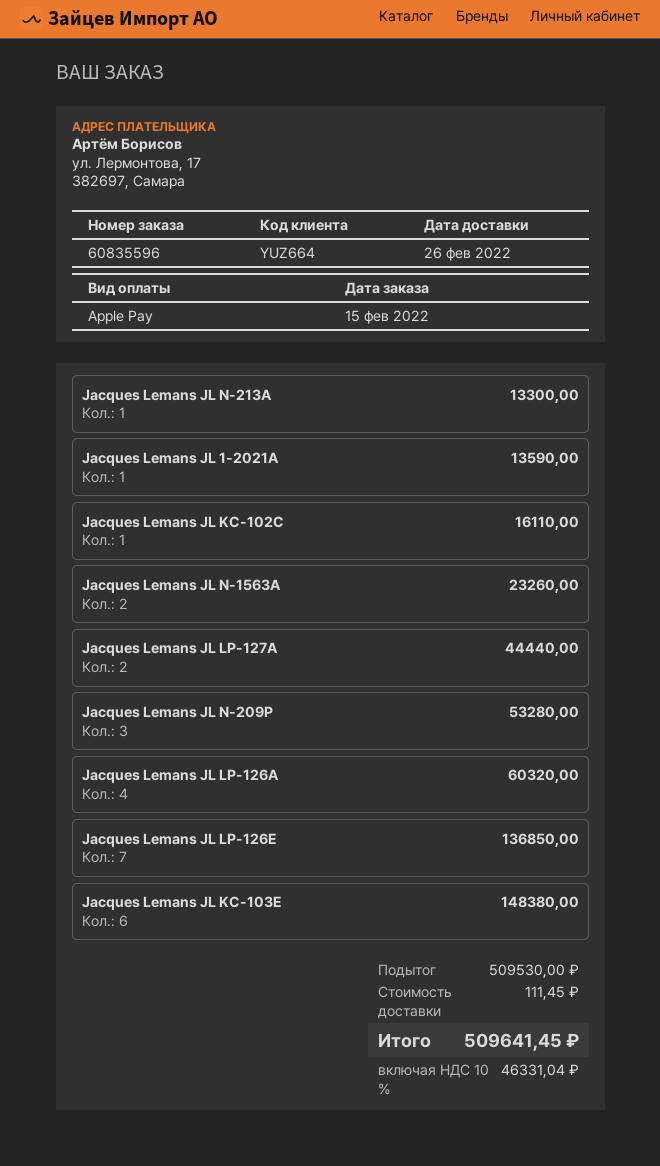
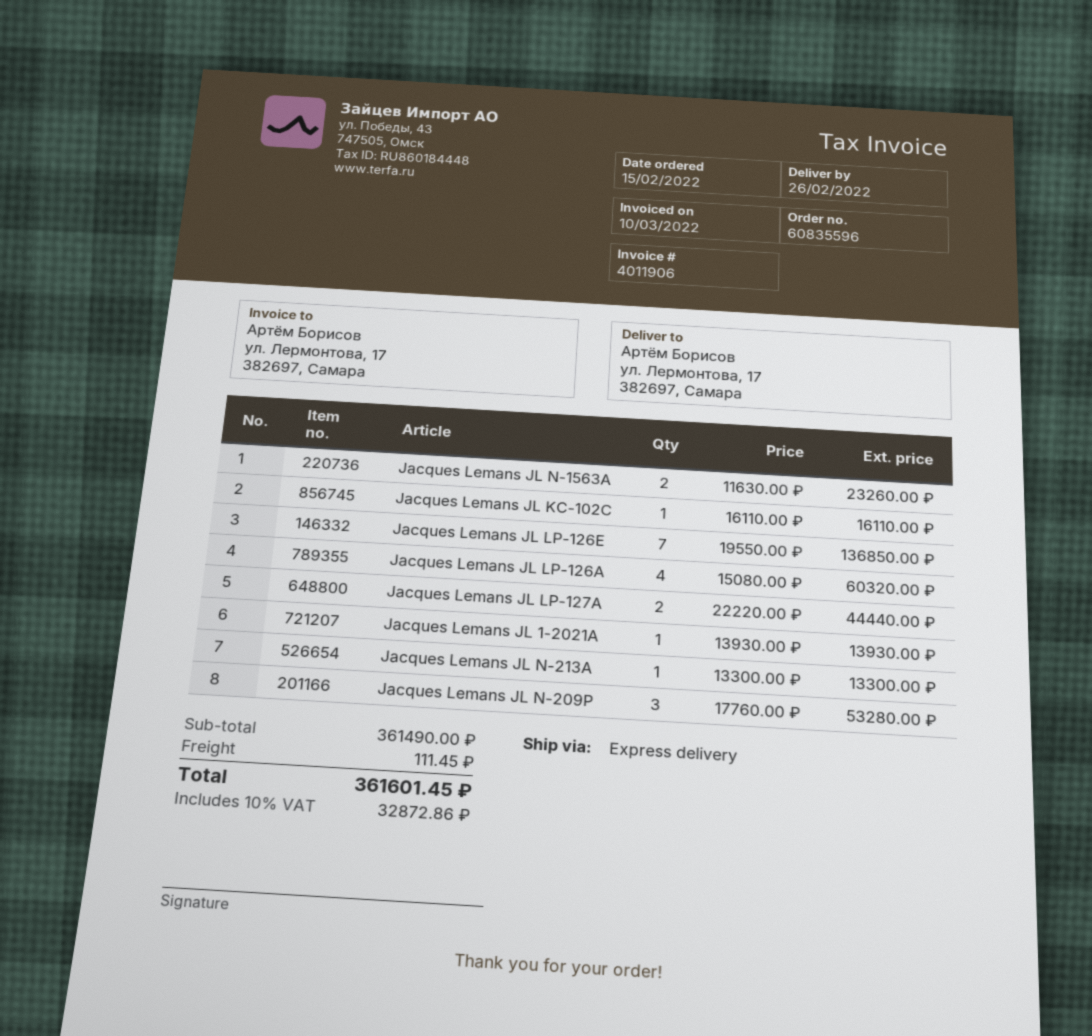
Jacques Lemans JL 1-2021A: 1 for 13590.00 -> 1 for 13930.00
Jacques Lemans JL KC-103E: 6 for 148380.00 -> none
subtotal: 509530.00 -> 361490.00
tax: 10% = 46331.04 -> 10% = 32872.86
total: 509641.45 -> 361601.45

